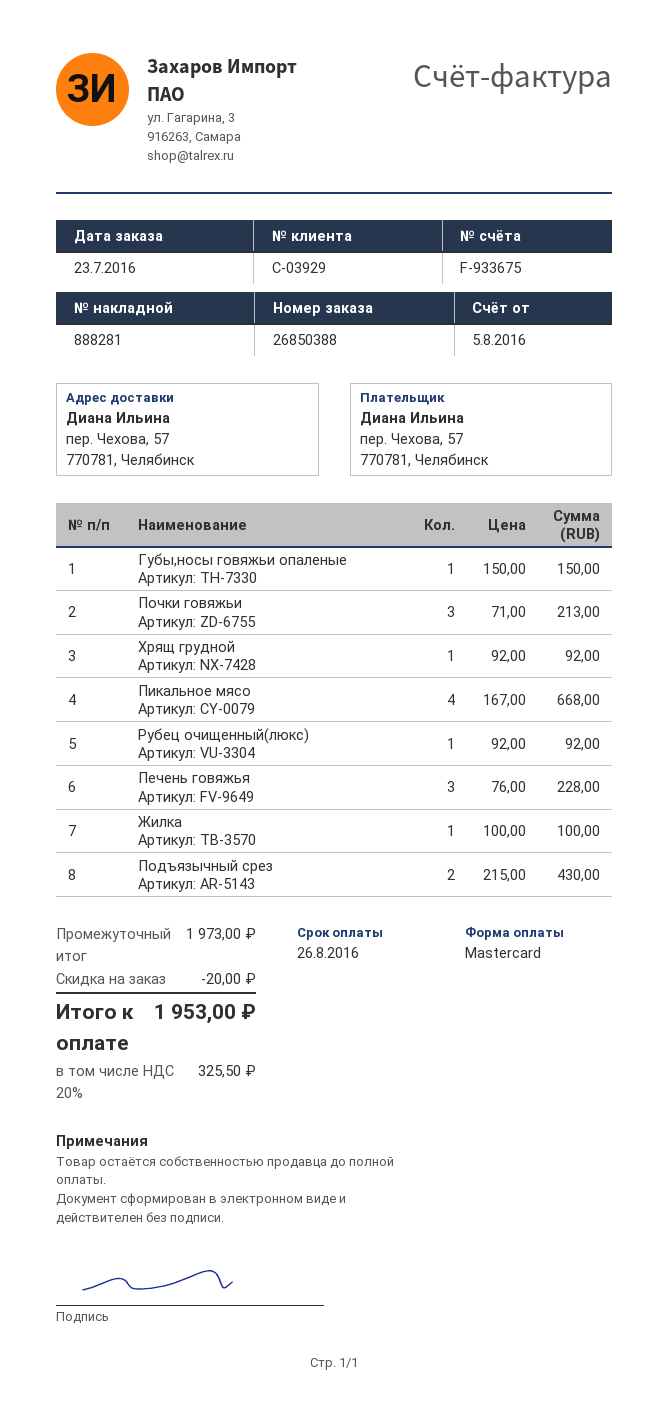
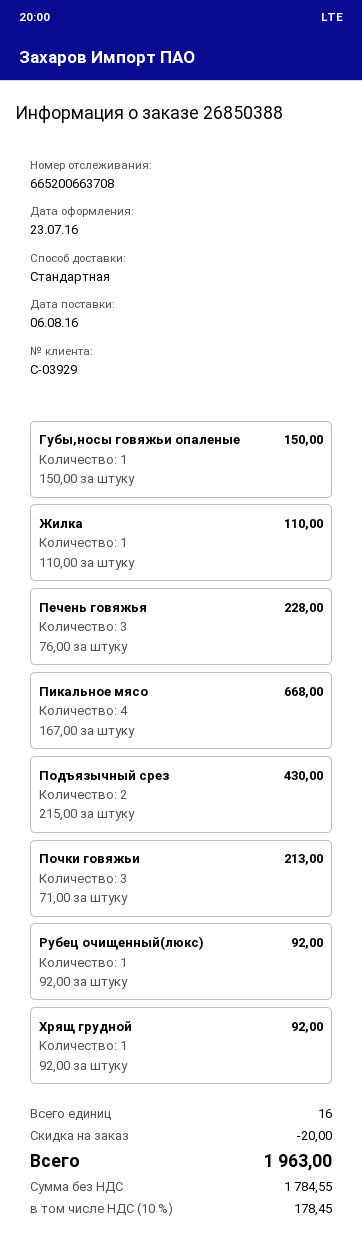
Жилка: 1 x 100.00 = 100.00 -> 1 x 110.00 = 110.00
tax: 20% = 325.50 -> 10% = 178.45
total: 1953.00 -> 1963.00

